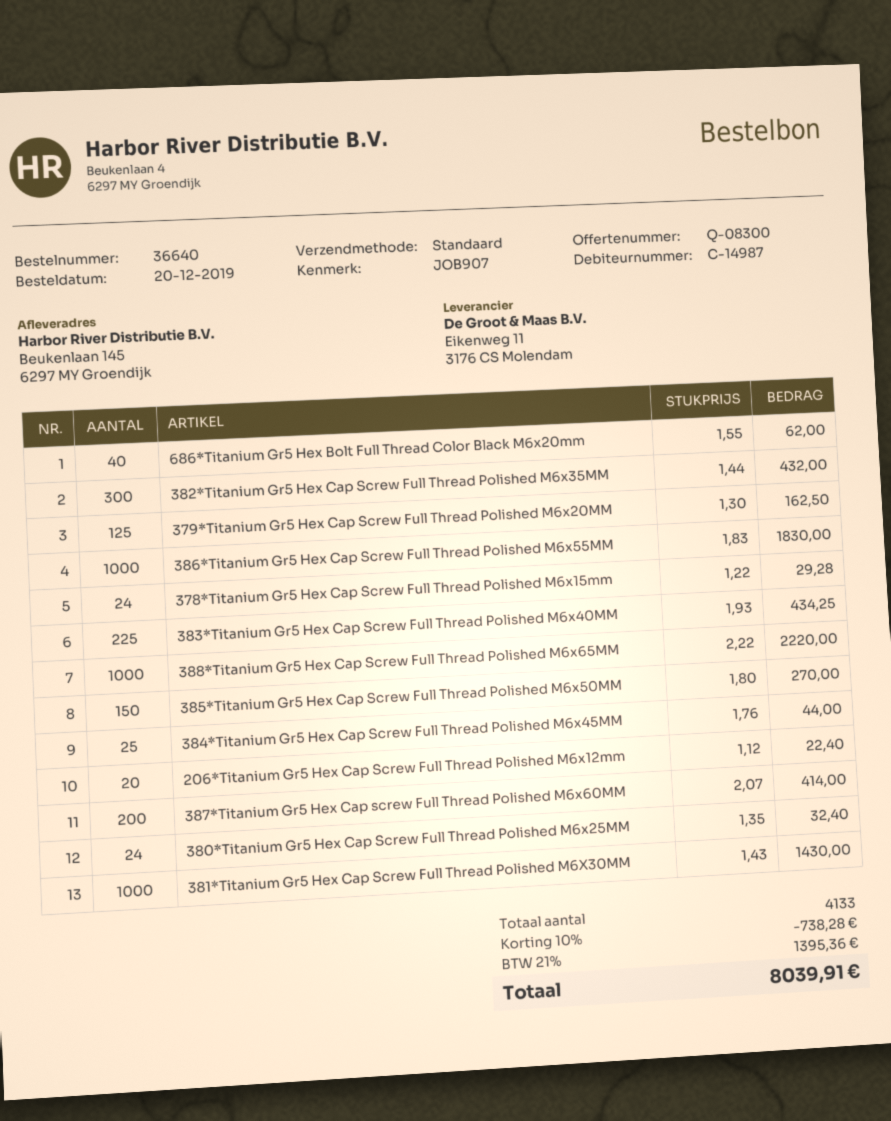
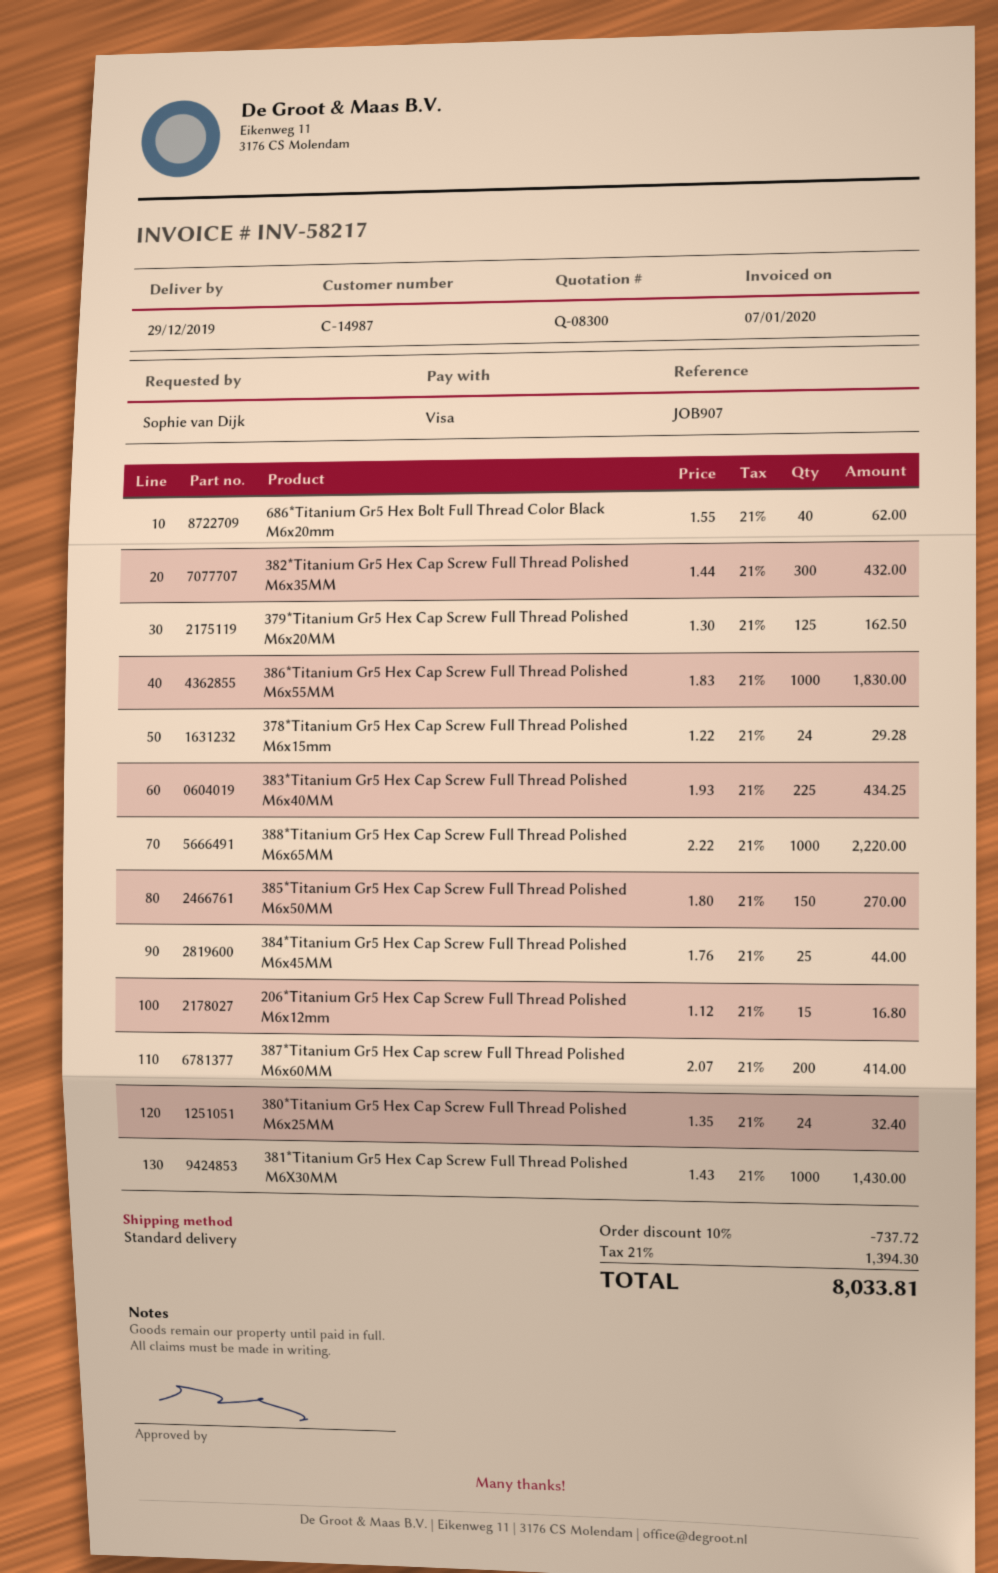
206*Titanium Gr5 Hex Cap Screw Full Thread Polished M6x12mm: 20 x 1.12 = 22.40 -> 15 x 1.12 = 16.80
discount: 10% = 738.28 -> 10% = 737.72
tax: 21% = 1395.36 -> 21% = 1394.30
total: 8039.91 -> 8033.81

